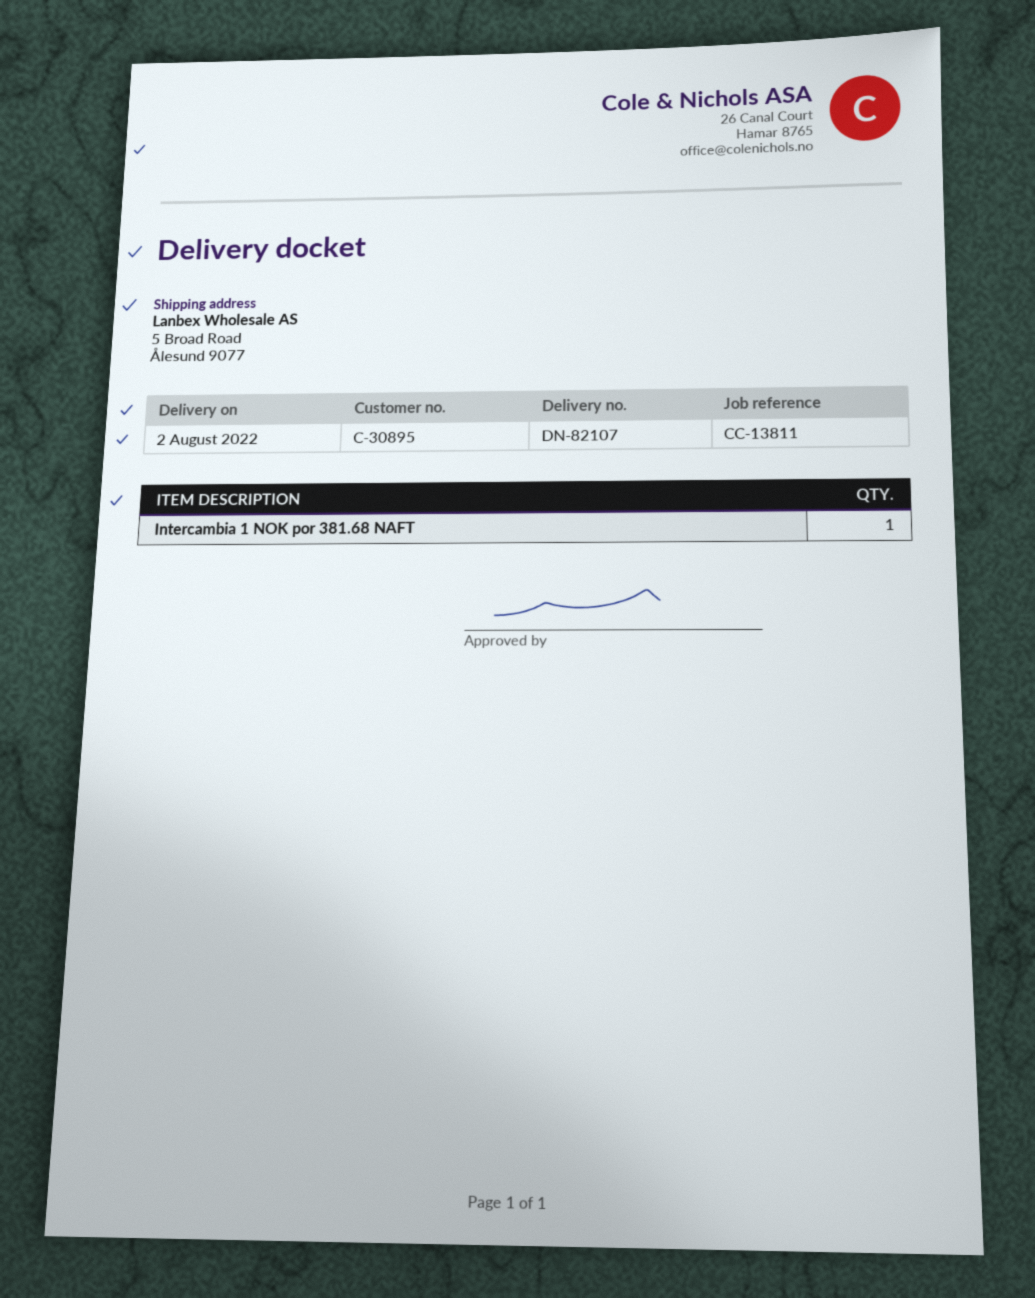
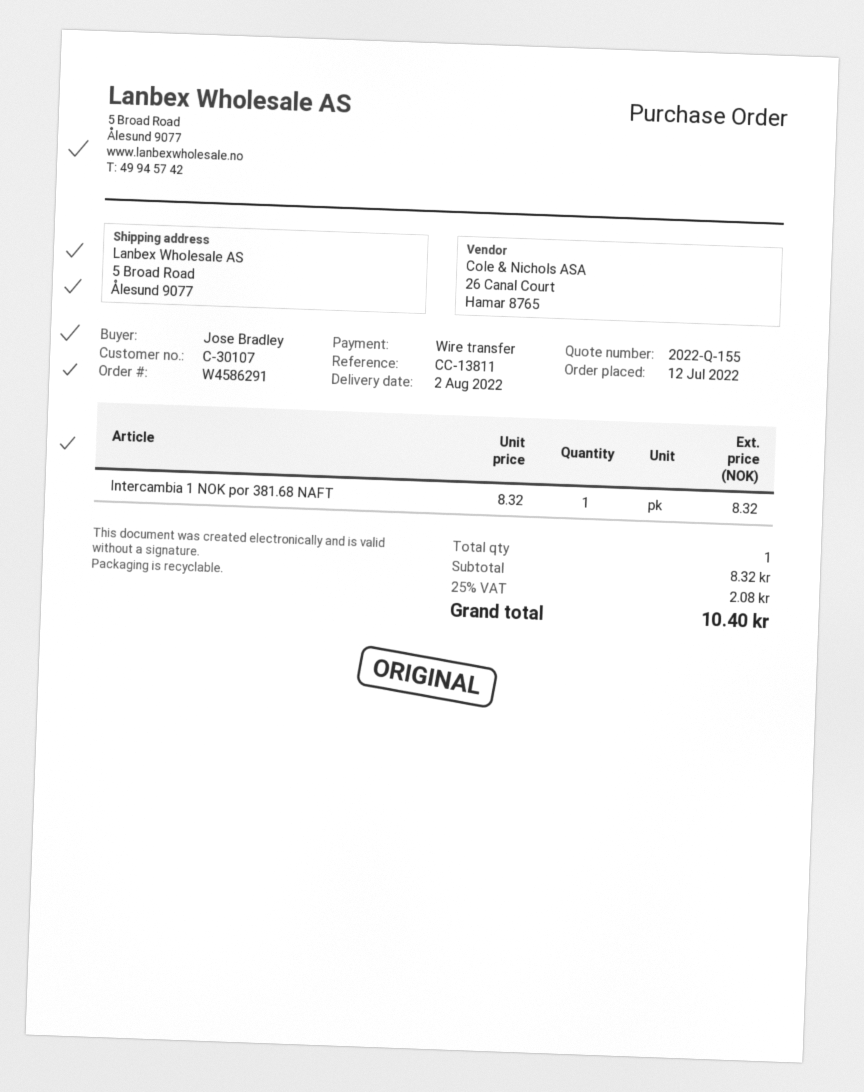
customer number: C-30895 -> C-30107

